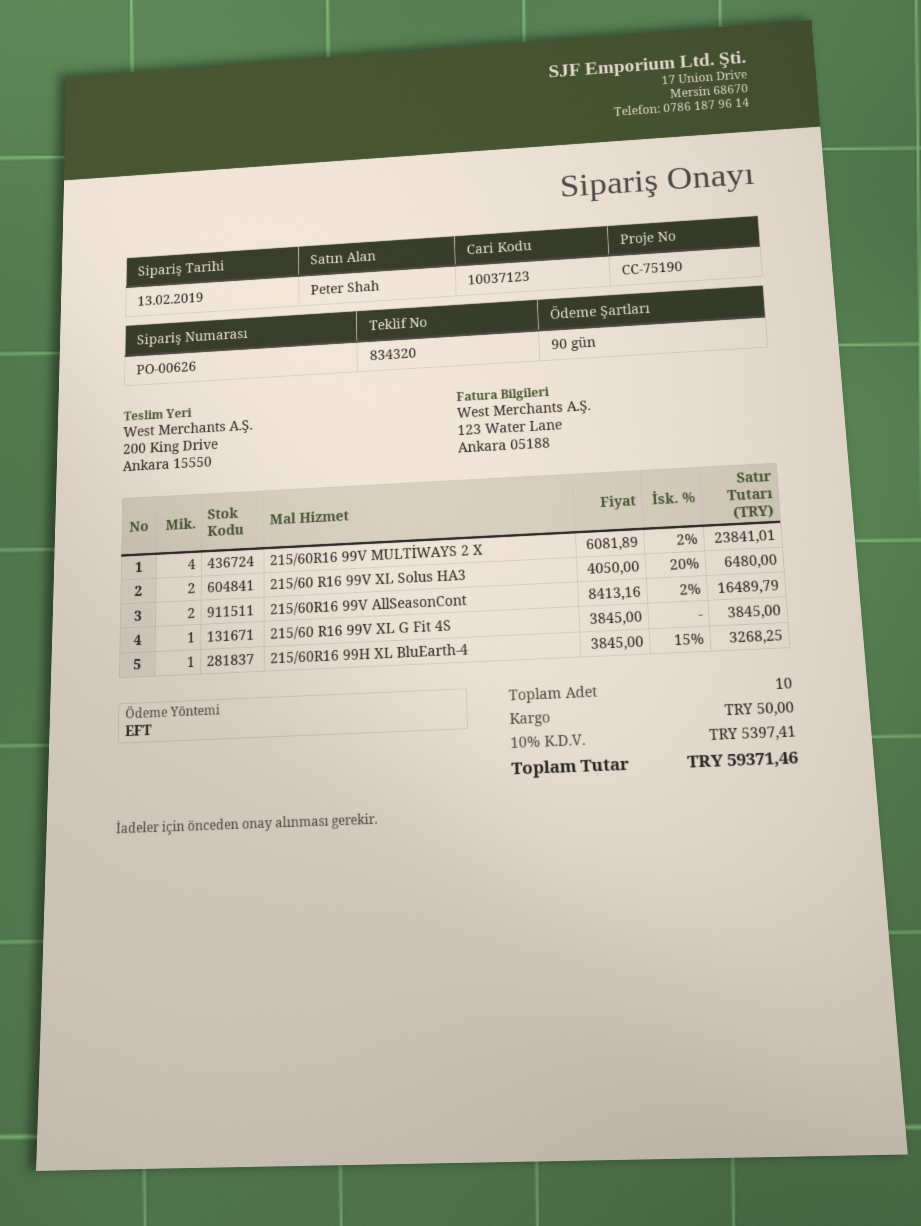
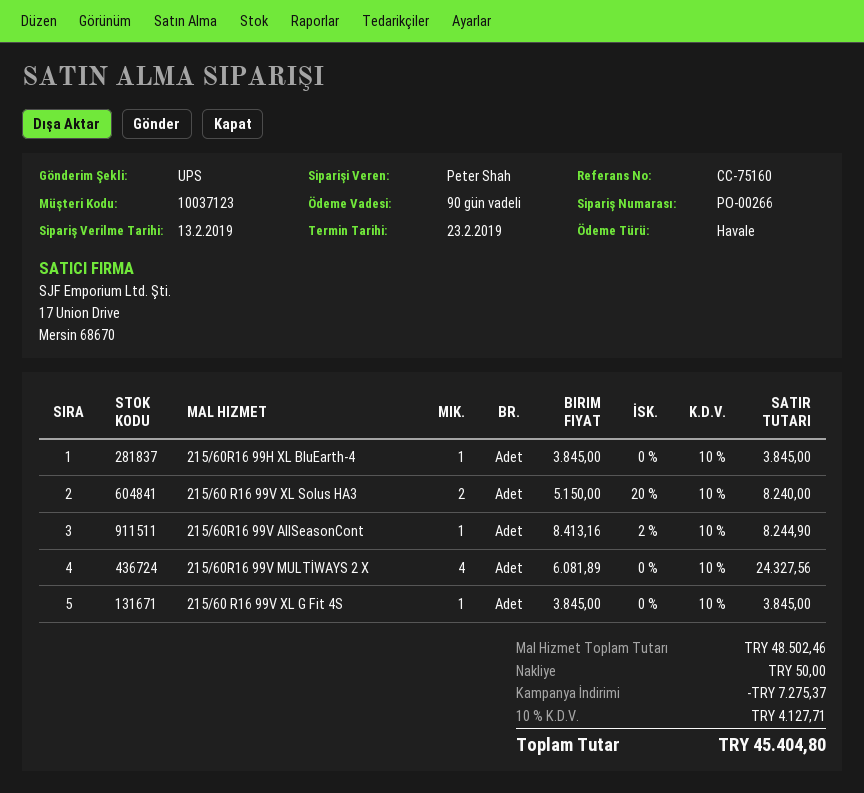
order number: PO-00626 -> PO-00266
reference: CC-75190 -> CC-75160
215/60R16 99V MULTİWAYS 2 X: 4 x 6081.89 - 2% = 23841.01 -> 4 x 6081.89 = 24327.56
215/60 R16 99V XL Solus HA3: 2 x 4050.00 - 20% = 6480.00 -> 2 x 5150.00 - 20% = 8240.00
215/60R16 99V AllSeasonCont: 2 x 8413.16 - 2% = 16489.79 -> 1 x 8413.16 - 2% = 8244.90
215/60R16 99H XL BluEarth-4: 1 x 3845.00 - 15% = 3268.25 -> 1 x 3845.00 = 3845.00
discount: none -> 7275.37
tax: 10% = 5397.41 -> 10% = 4127.71
total: 59371.46 -> 45404.80

